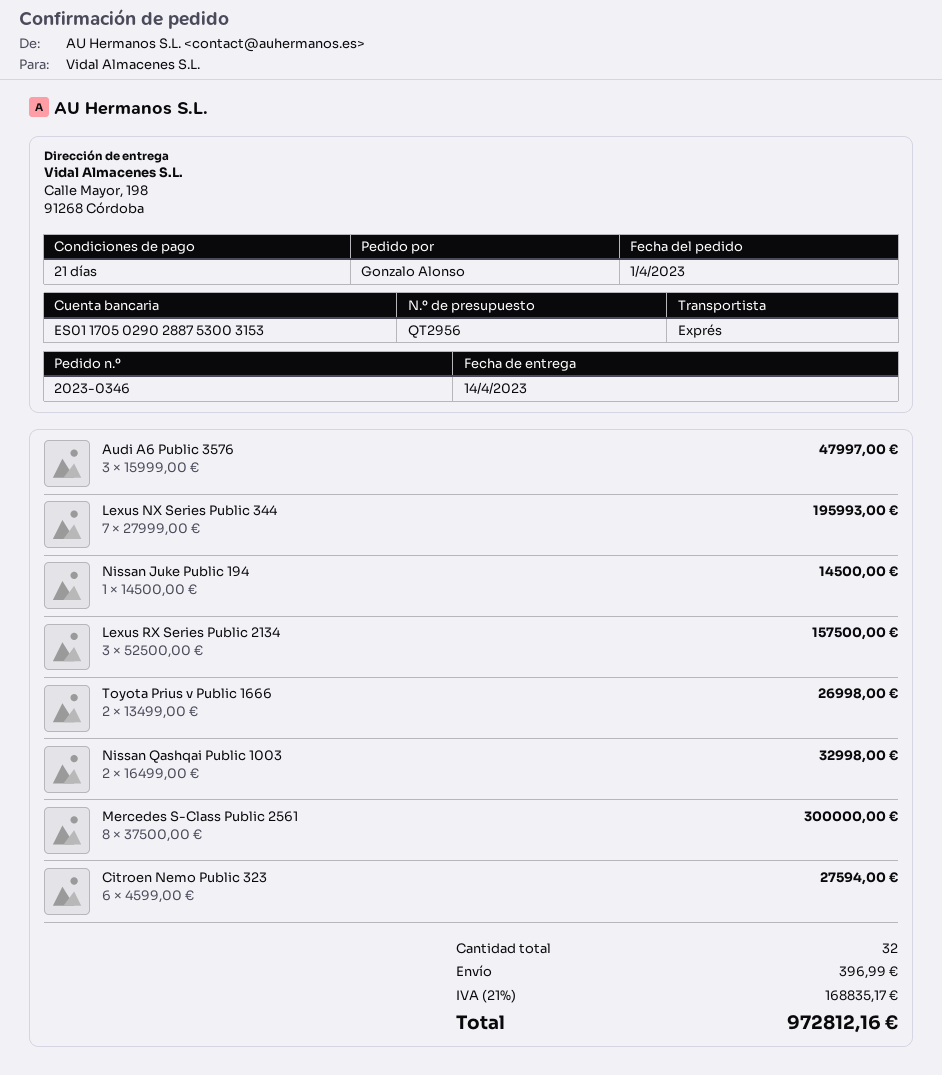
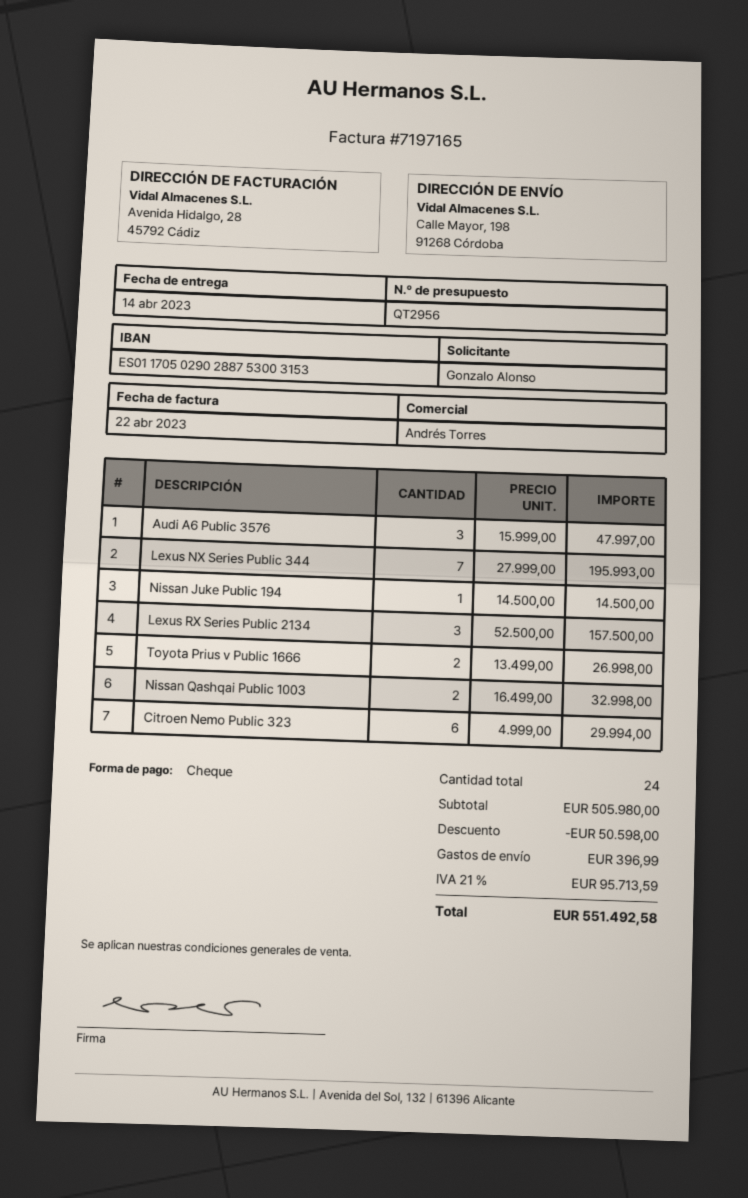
Mercedes S-Class Public 2561: 8 x 37500.00 = 300000.00 -> none
Citroen Nemo Public 323: 6 x 4599.00 = 27594.00 -> 6 x 4999.00 = 29994.00
total quantity: 32 -> 24
discount: none -> 50598.00
tax: 21% = 168835.17 -> 21% = 95713.59
total: 972812.16 -> 551492.58

